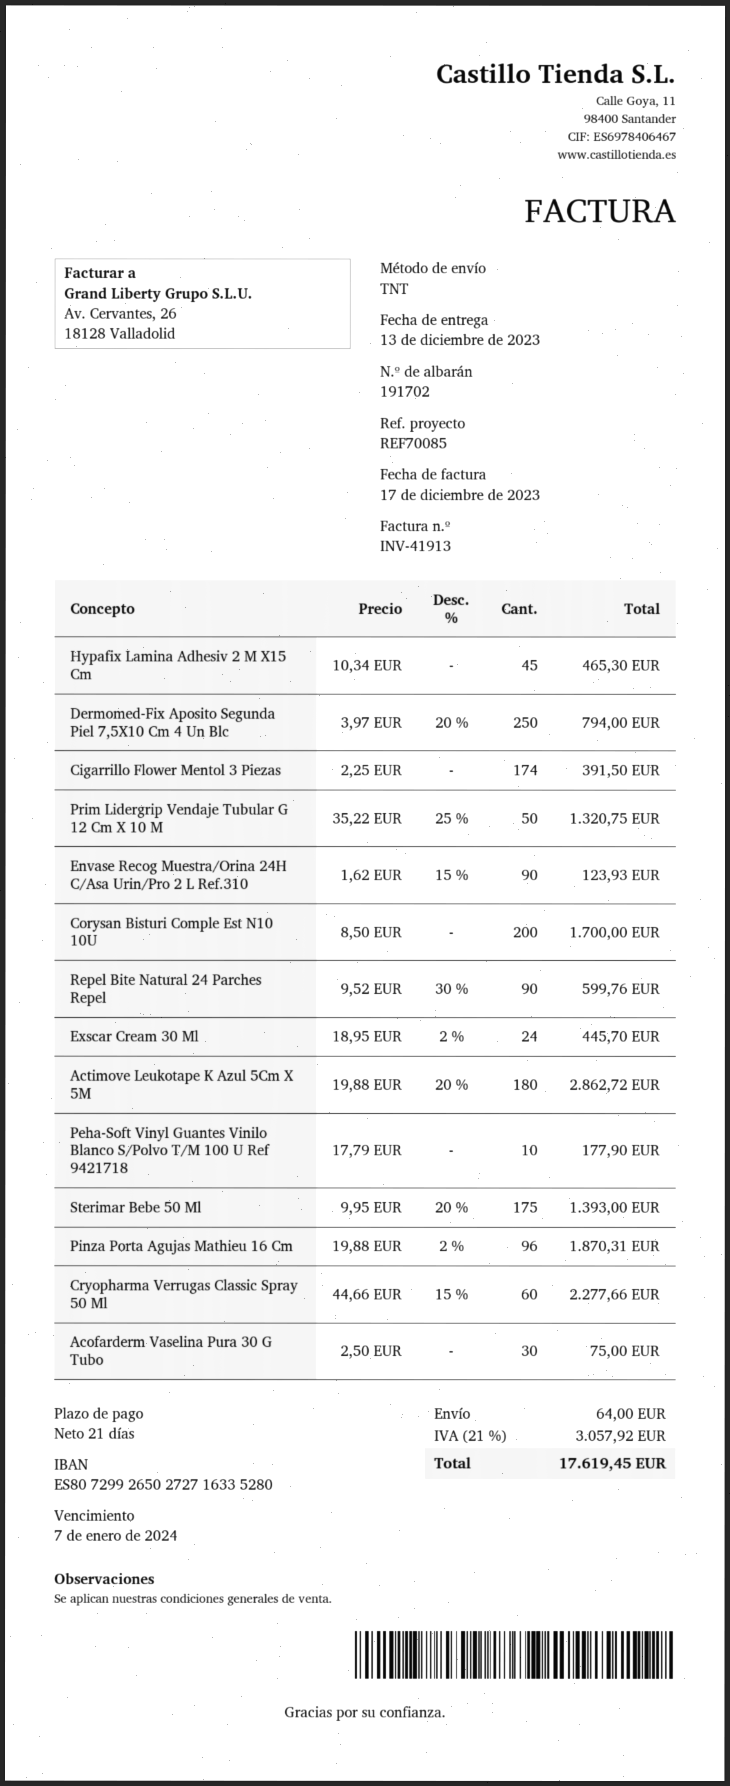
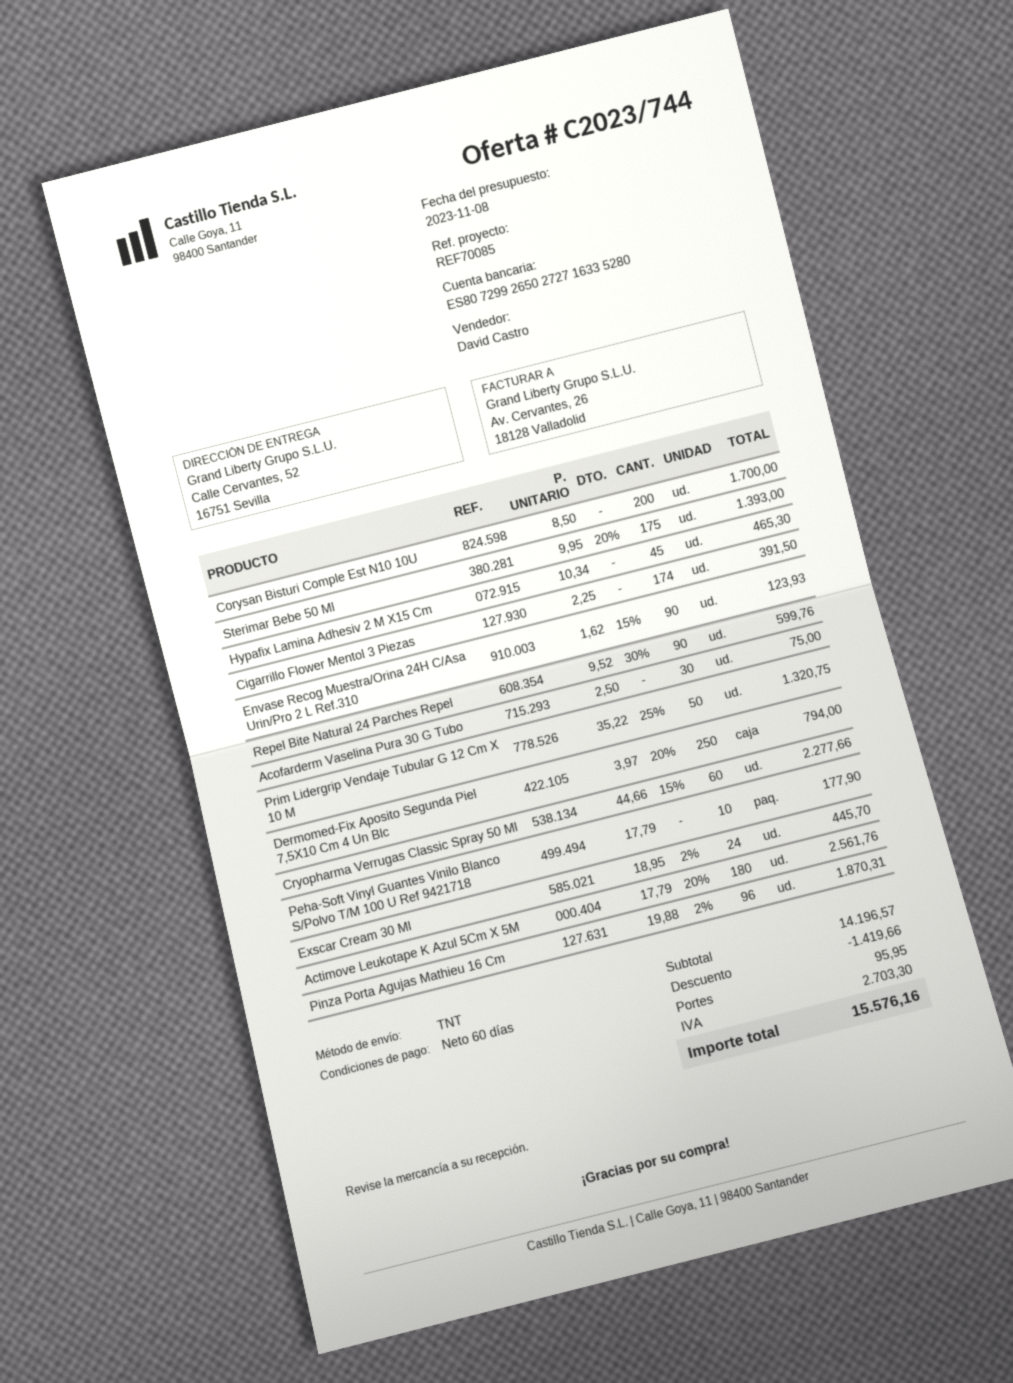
payment terms: 21 days -> 60 days
Actimove Leukotape K Azul 5Cm X 5M: 180 x 19.88 - 20% = 2862.72 -> 180 x 17.79 - 20% = 2561.76
discount: none -> 1419.66
shipping: 64.00 -> 95.95
tax: 3057.92 -> 2703.30
total: 17619.45 -> 15576.16

